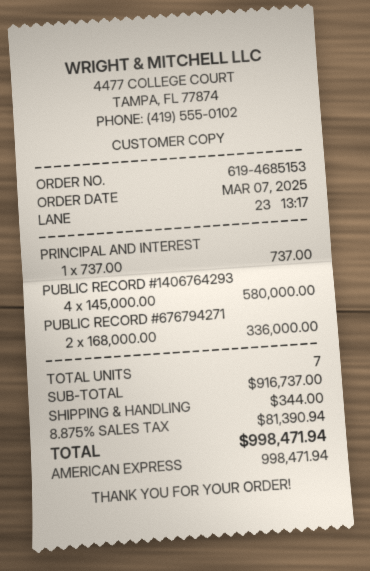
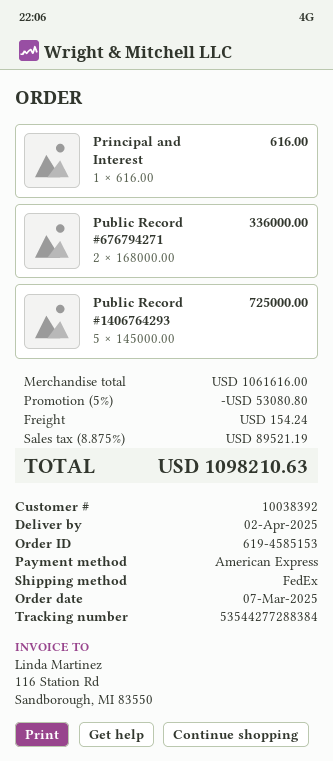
order number: 619-4685153 -> 619-4585153
PRINCIPAL AND INTEREST: 1 x 737.00 = 737.00 -> 1 x 616.00 = 616.00
PUBLIC RECORD #1406764293: 4 x 145000.00 = 580000.00 -> 5 x 145000.00 = 725000.00
subtotal: 916737.00 -> 1061616.00
discount: none -> 5% = 53080.80
shipping: 344.00 -> 154.24
tax: 8.875% = 81390.94 -> 8.875% = 89521.19
total: 998471.94 -> 1098210.63

